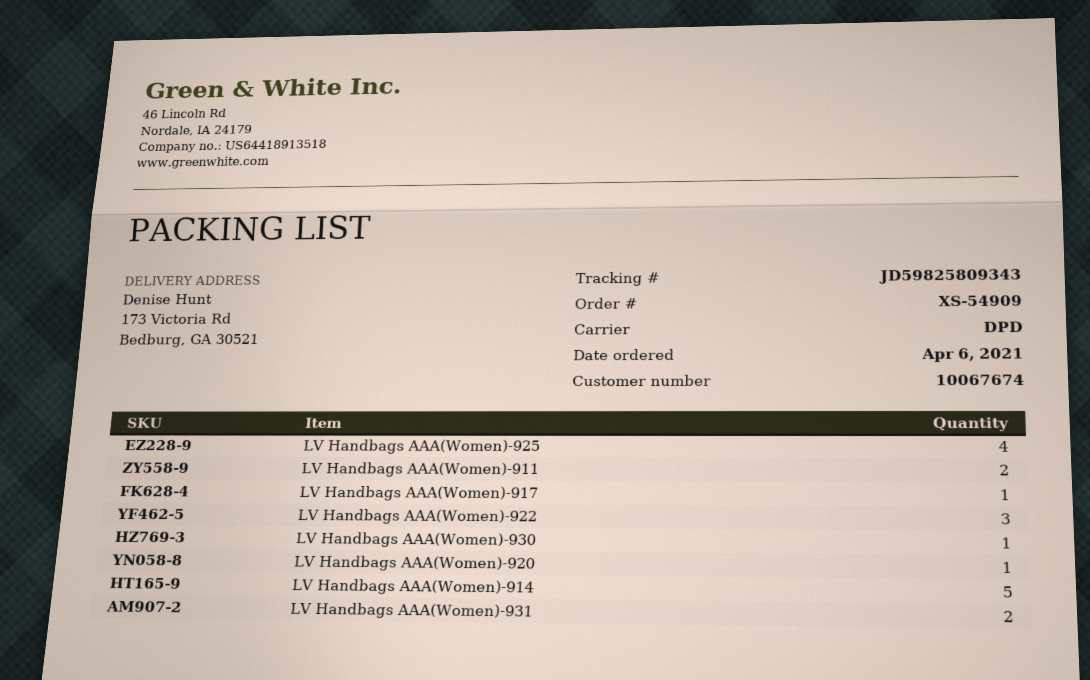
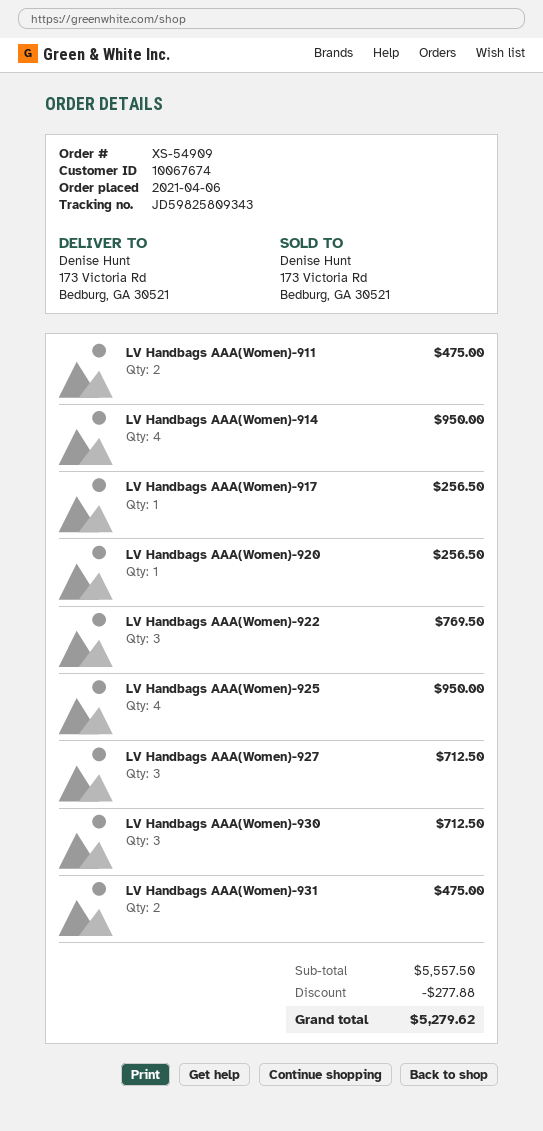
LV Handbags AAA(Women)-930: 1 -> 3
LV Handbags AAA(Women)-914: 5 -> 4
LV Handbags AAA(Women)-927: none -> 3

